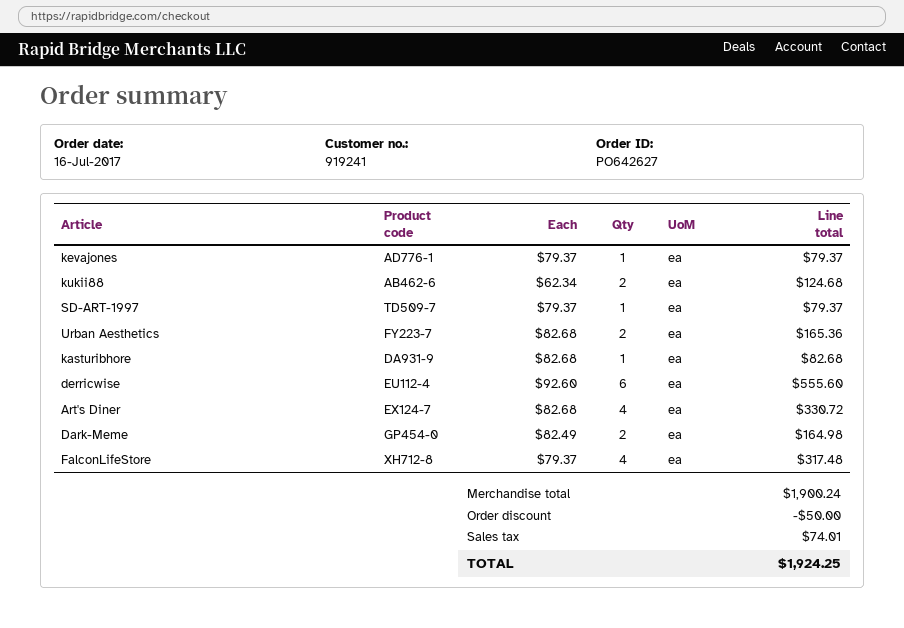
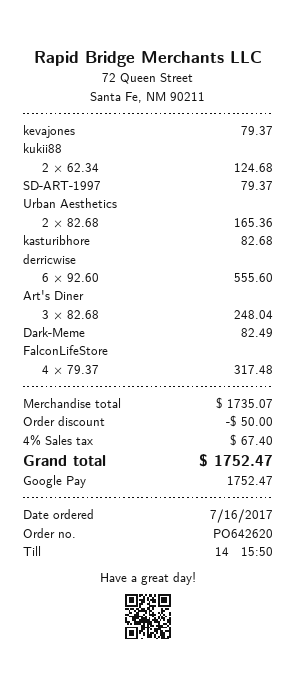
order number: PO642627 -> PO642620
Art's Diner: 4 x 82.68 = 330.72 -> 3 x 82.68 = 248.04
Dark-Meme: 2 x 82.49 = 164.98 -> 1 x 82.49 = 82.49
subtotal: 1900.24 -> 1735.07
tax: 74.01 -> 67.40
total: 1924.25 -> 1752.47

